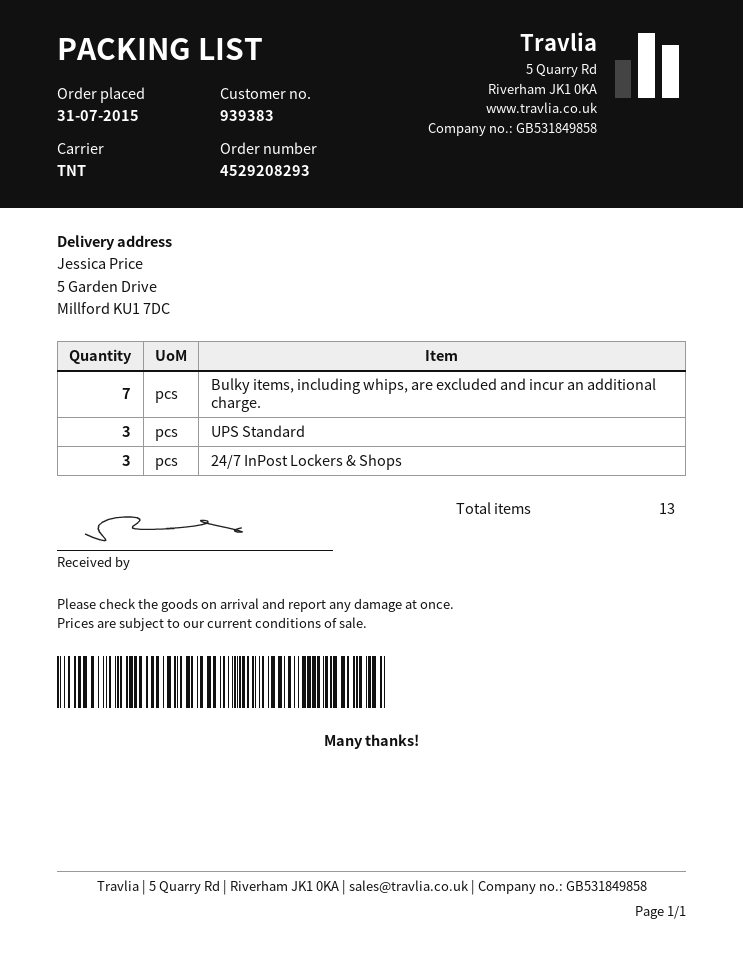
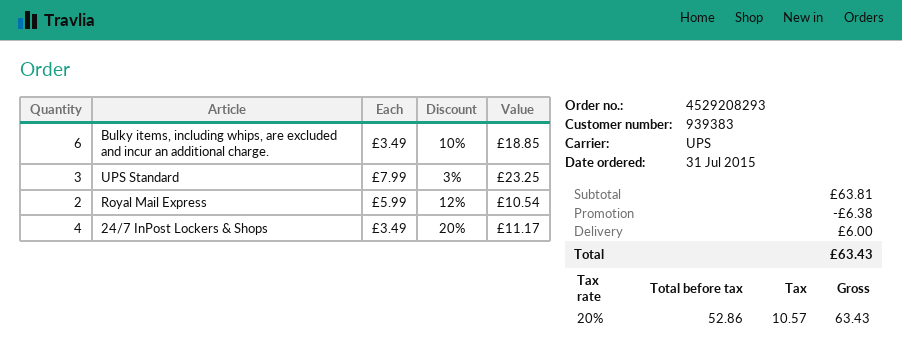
shipping method: TNT -> UPS
Bulky items, including whips, are excluded and incur an additional charge.: 7 -> 6
24/7 InPost Lockers & Shops: 3 -> 4
Royal Mail Express: none -> 2

